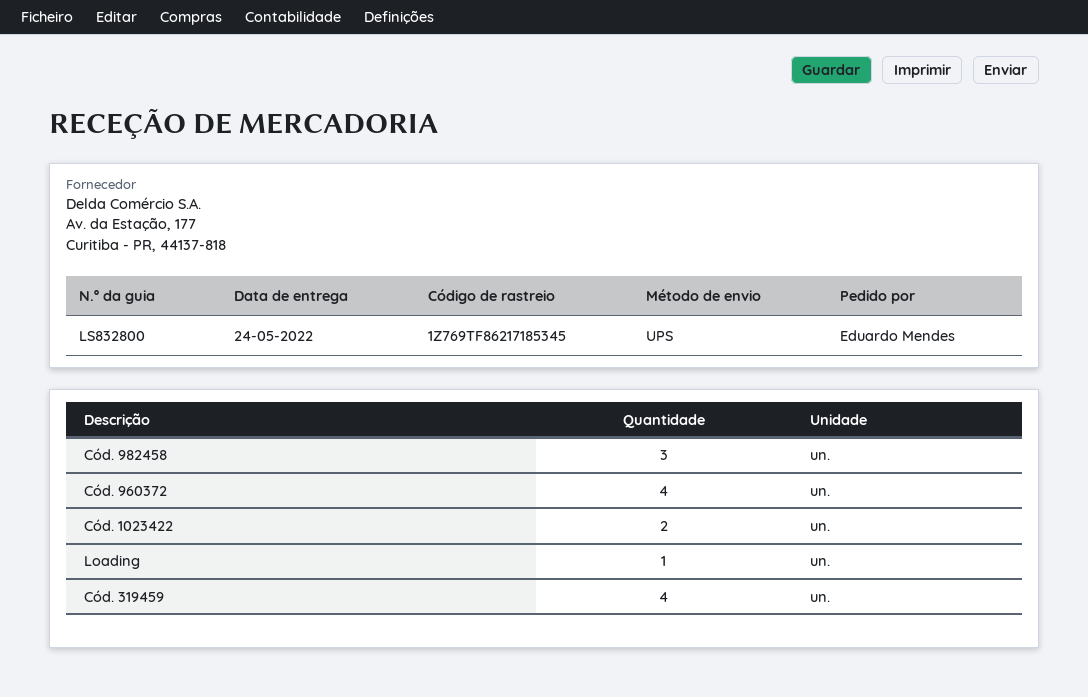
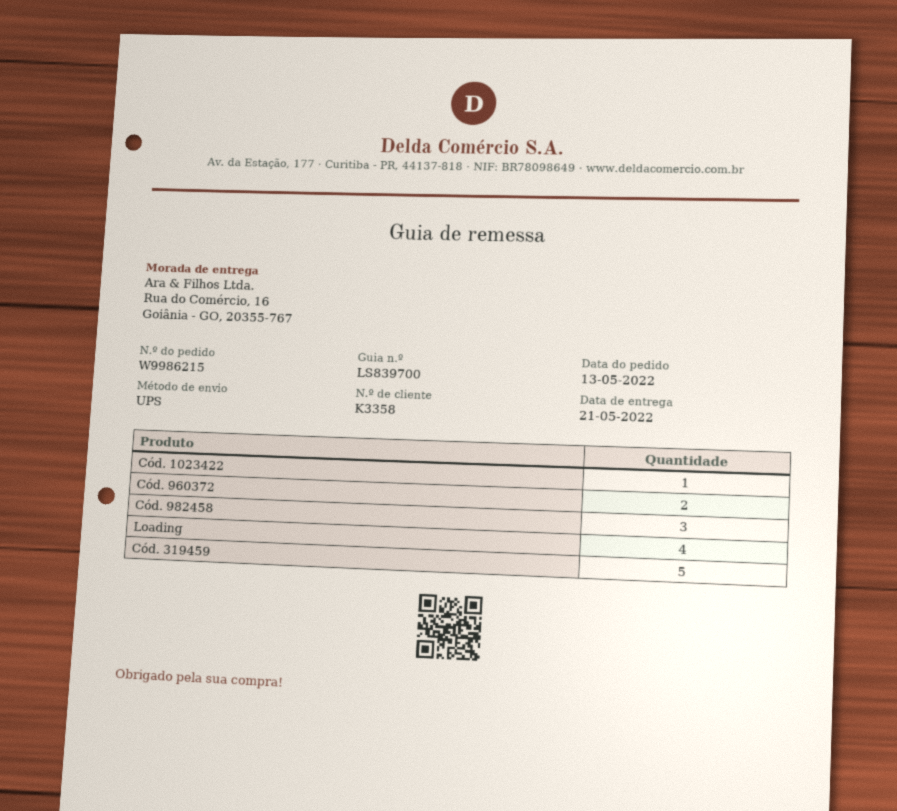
delivery note number: LS832800 -> LS839700
delivery date: 2022-05-24 -> 2022-05-21
Cód. 960372: 4 -> 2
Cód. 1023422: 2 -> 1
Loading: 1 -> 4
Cód. 319459: 4 -> 5

